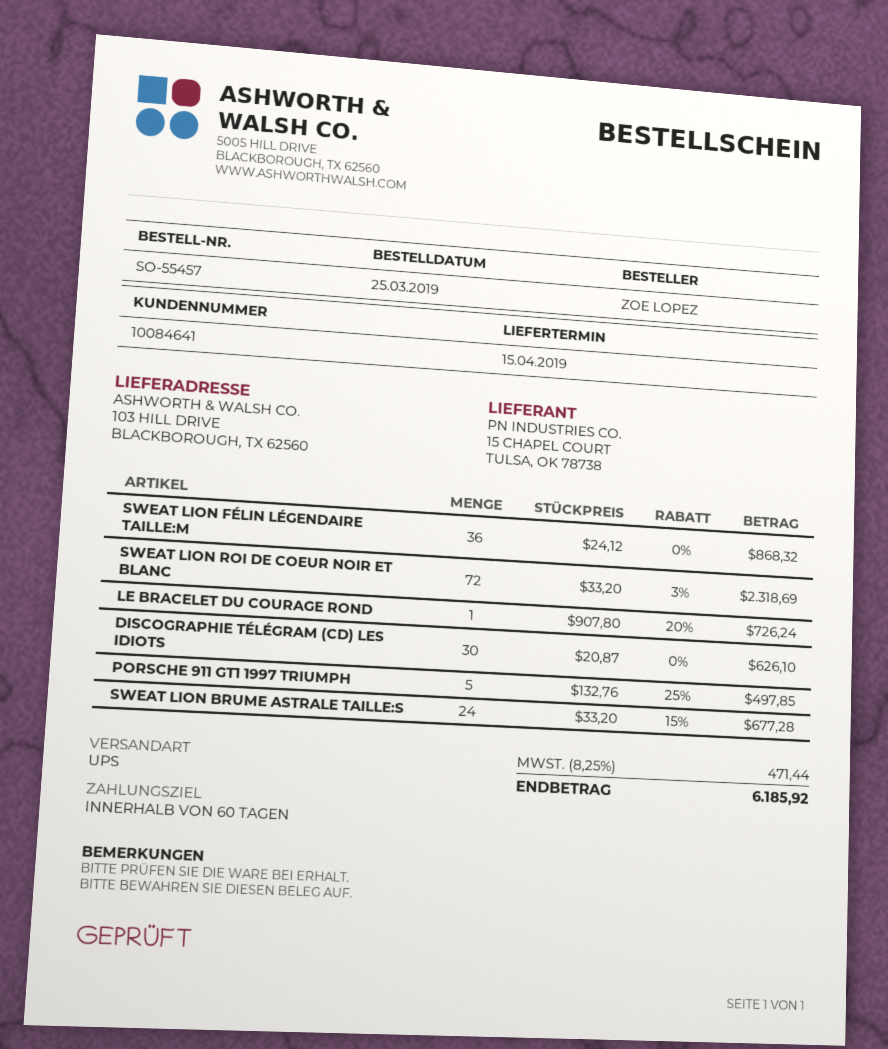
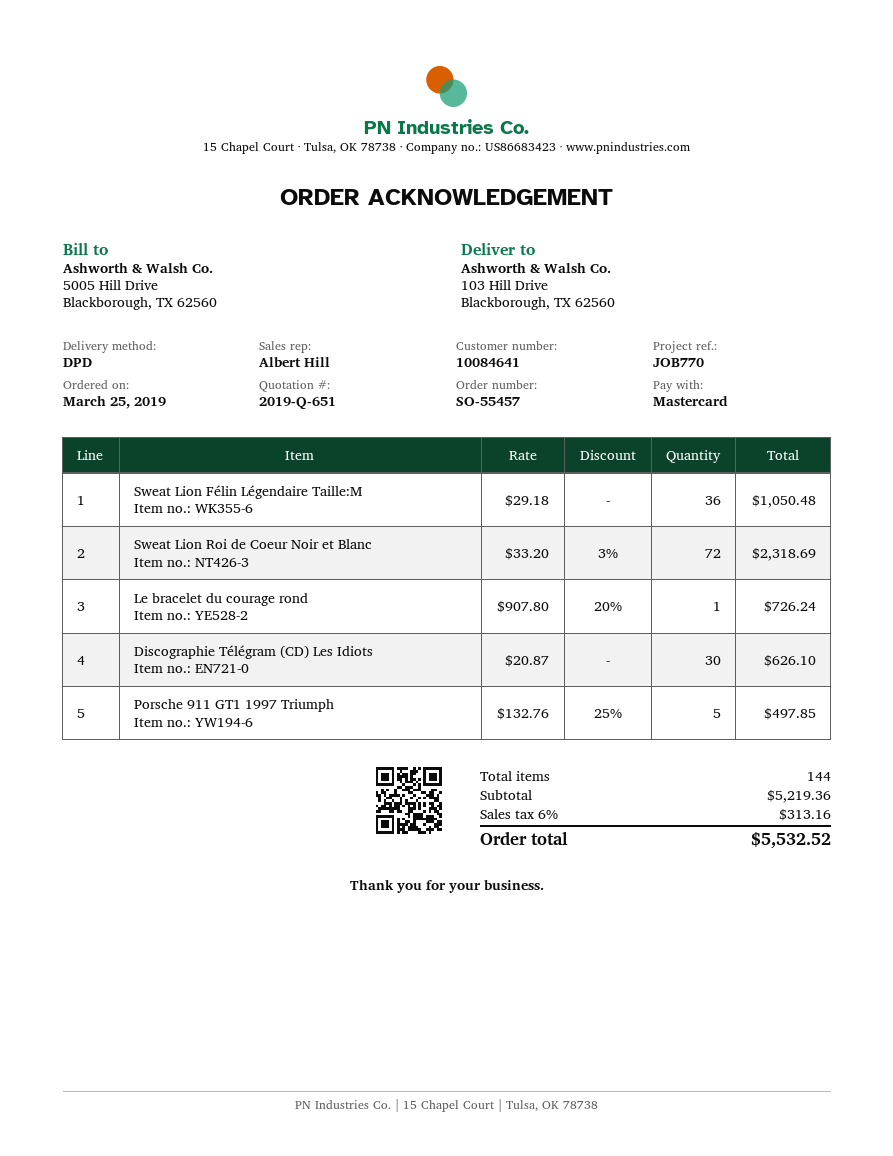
shipping method: UPS -> DPD
SWEAT LION FÉLIN LÉGENDAIRE TAILLE:M: 36 x 24.12 = 868.32 -> 36 x 29.18 = 1050.48
SWEAT LION BRUME ASTRALE TAILLE:S: 24 x 33.20 - 15% = 677.28 -> none
tax: 8.25% = 471.44 -> 6% = 313.16
total: 6185.92 -> 5532.52

